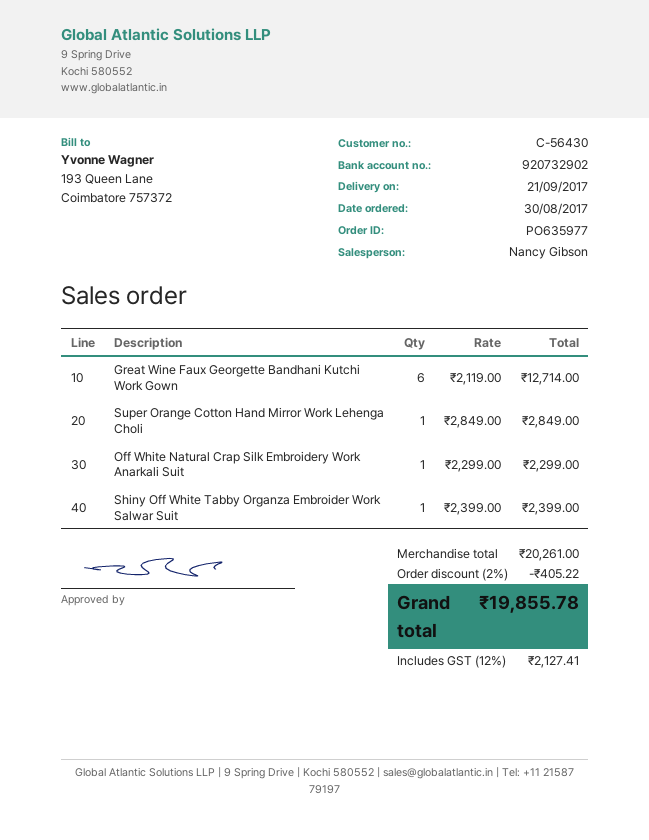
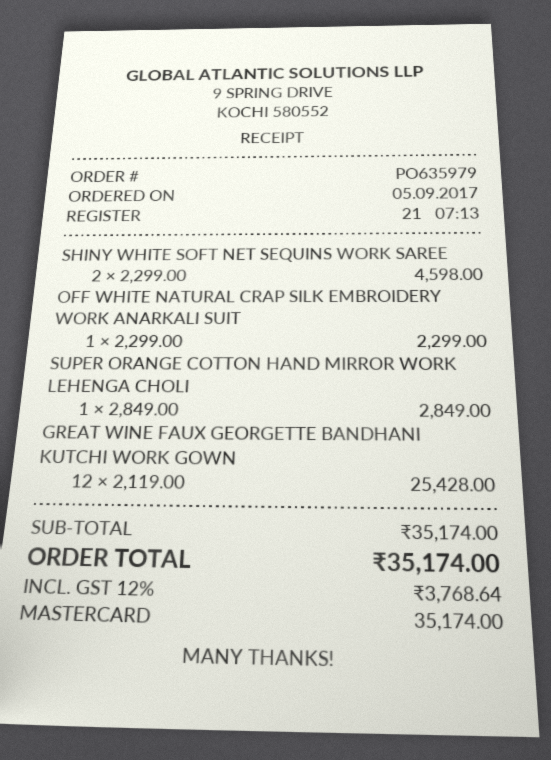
order number: PO635977 -> PO635979
order date: 2017-08-30 -> 2017-09-05
Great Wine Faux Georgette Bandhani Kutchi Work Gown: 6 x 2119.00 = 12714.00 -> 12 x 2119.00 = 25428.00
Shiny Off White Tabby Organza Embroider Work Salwar Suit: 1 x 2399.00 = 2399.00 -> none
SHINY WHITE SOFT NET SEQUINS WORK SAREE: none -> 2 x 2299.00 = 4598.00
subtotal: 20261.00 -> 35174.00
discount: 2% = 405.22 -> none
tax: 12% = 2127.41 -> 12% = 3768.64
total: 19855.78 -> 35174.00

